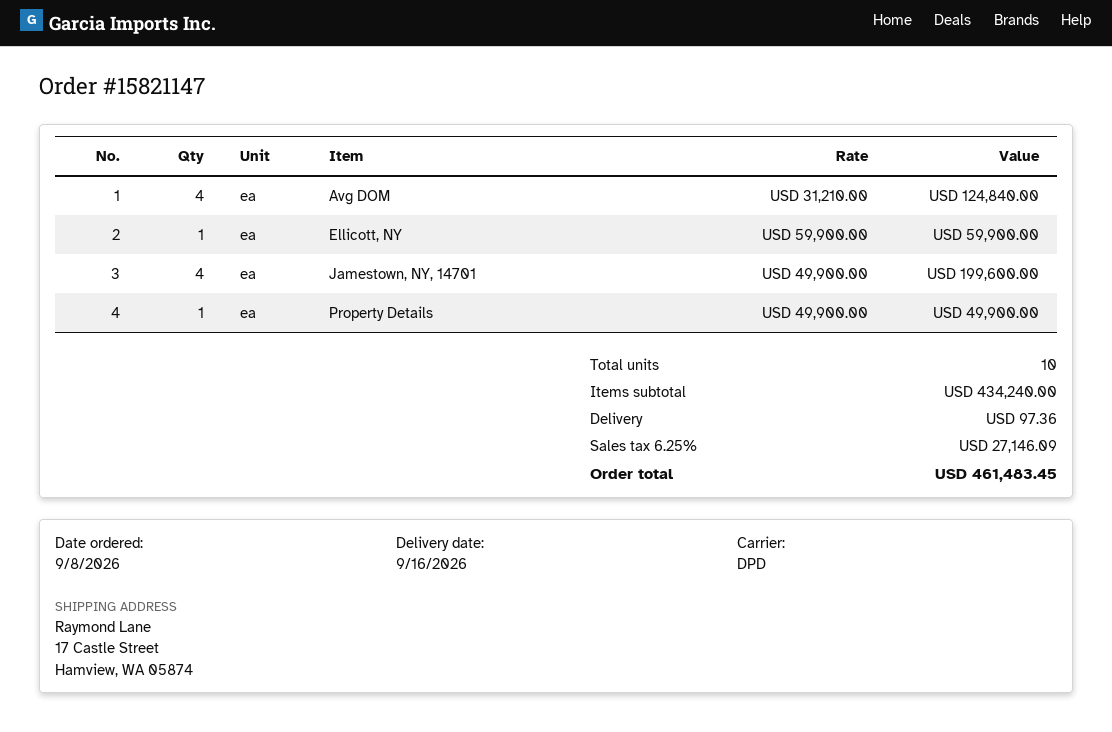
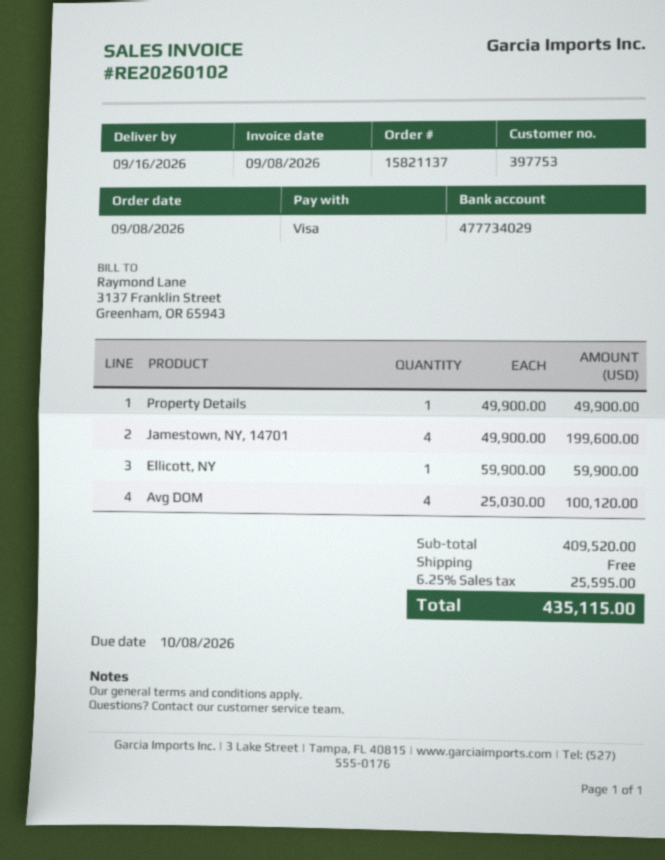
order number: 15821147 -> 15821137
Avg DOM: 4 x 31210.00 = 124840.00 -> 4 x 25030.00 = 100120.00
subtotal: 434240.00 -> 409520.00
shipping: 97.36 -> 0.00
tax: 6.25% = 27146.09 -> 6.25% = 25595.00
total: 461483.45 -> 435115.00

